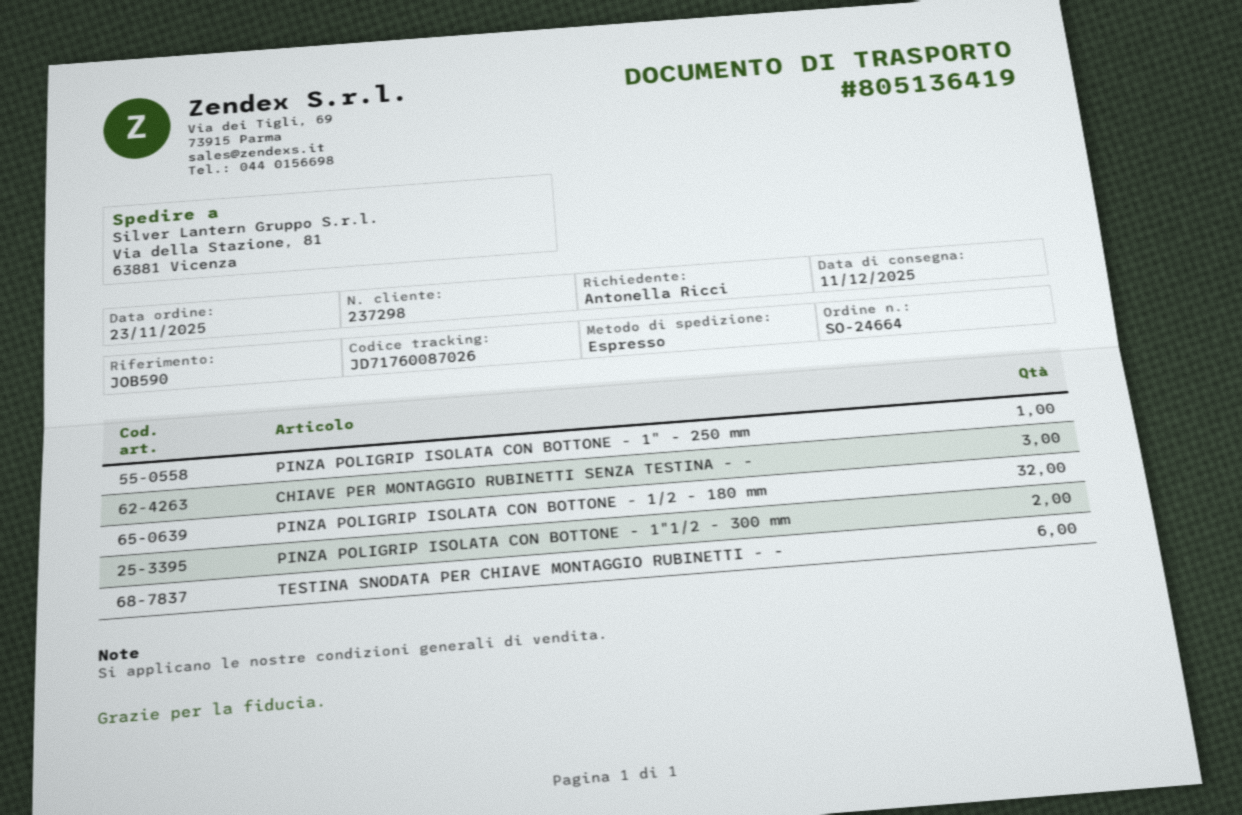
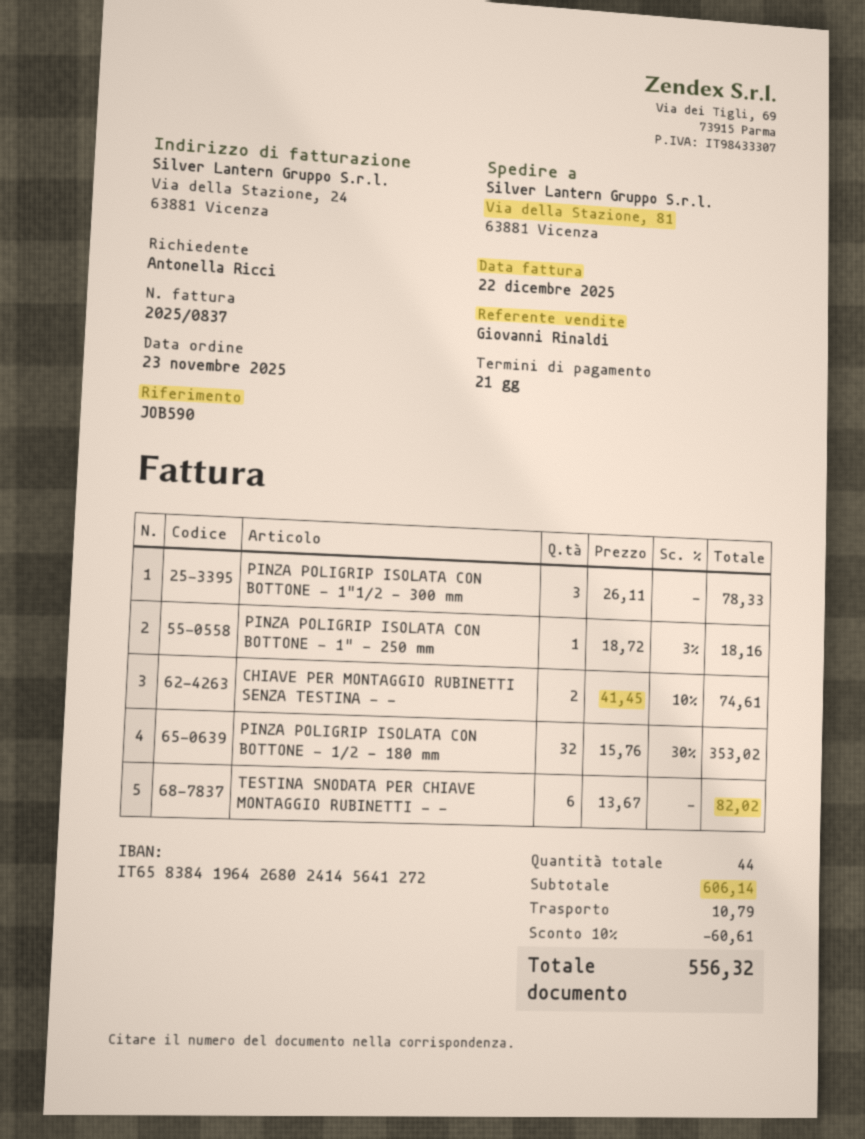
CHIAVE PER MONTAGGIO RUBINETTI SENZA TESTINA - -: 3 -> 2
PINZA POLIGRIP ISOLATA CON BOTTONE - 1"1/2 - 300 mm: 2 -> 3

